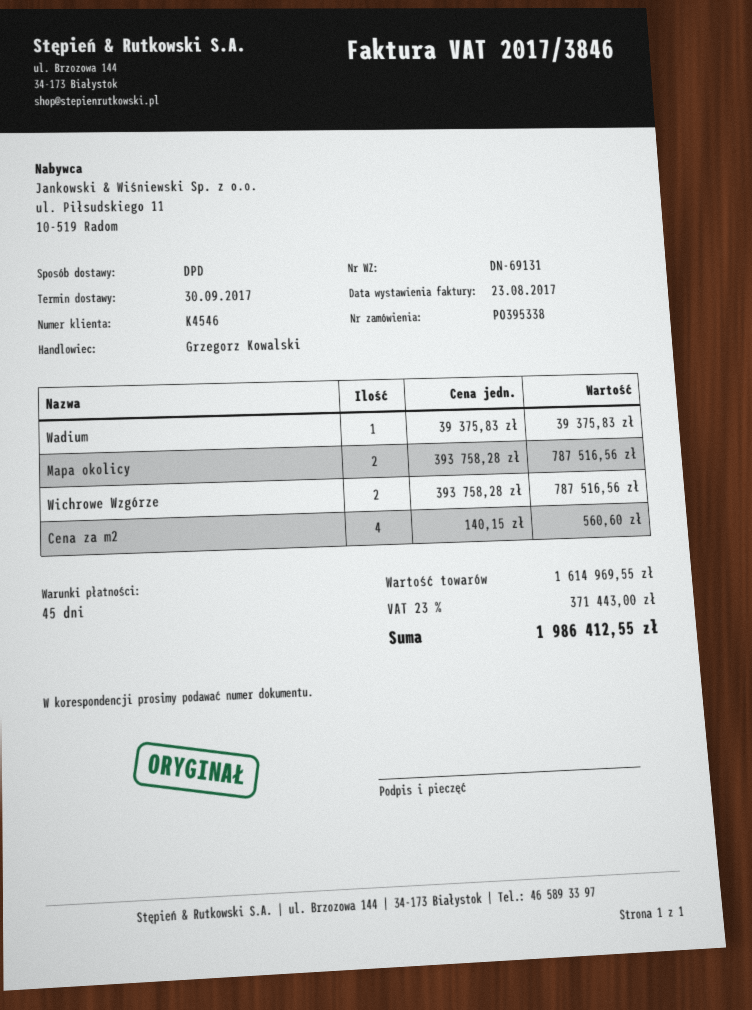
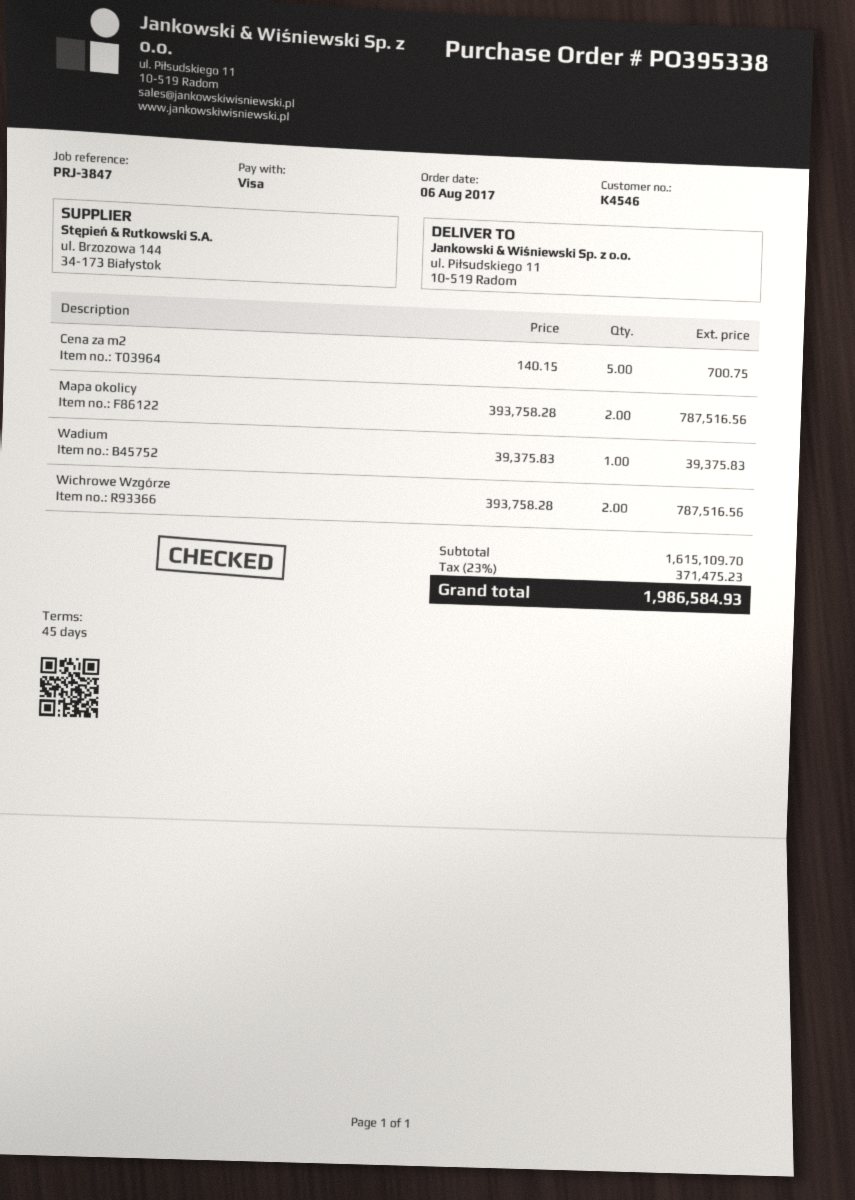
Cena za m2: 4 x 140.15 = 560.60 -> 5 x 140.15 = 700.75
subtotal: 1614969.55 -> 1615109.70
tax: 23% = 371443.00 -> 23% = 371475.23
total: 1986412.55 -> 1986584.93

